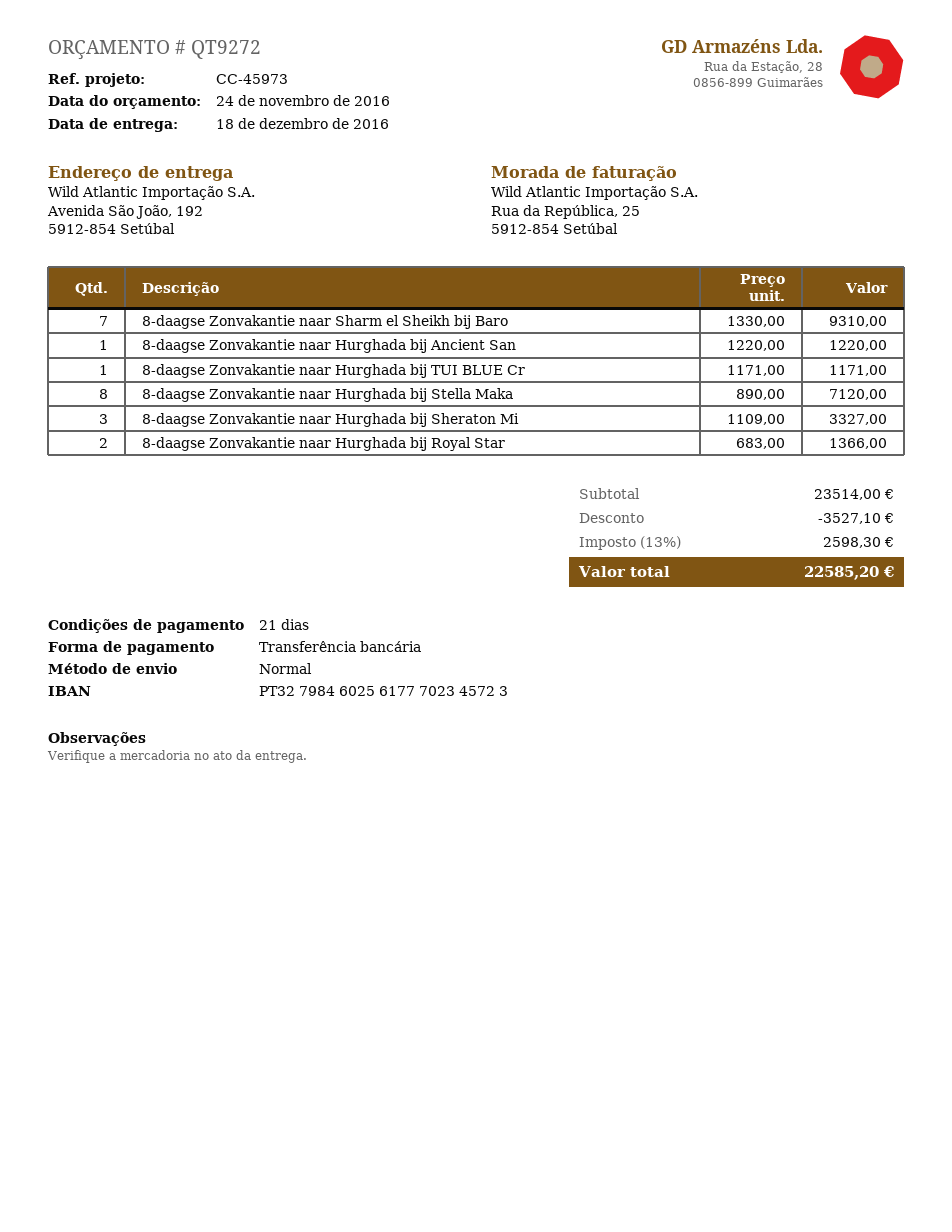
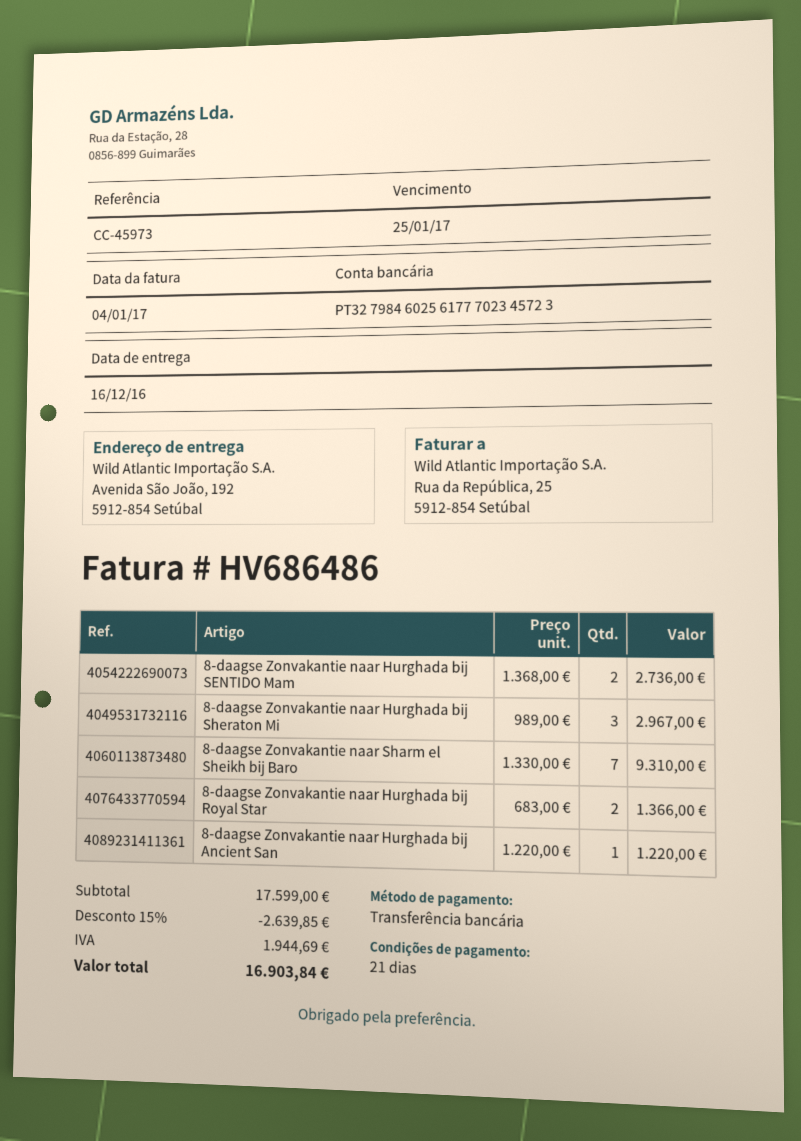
delivery date: 2016-12-18 -> 2016-12-16
8-daagse Zonvakantie naar Hurghada bij TUI BLUE Cr: 1 x 1171.00 = 1171.00 -> none
8-daagse Zonvakantie naar Hurghada bij Stella Maka: 8 x 890.00 = 7120.00 -> none
8-daagse Zonvakantie naar Hurghada bij Sheraton Mi: 3 x 1109.00 = 3327.00 -> 3 x 989.00 = 2967.00
8-daagse Zonvakantie naar Hurghada bij SENTIDO Mam: none -> 2 x 1368.00 = 2736.00
subtotal: 23514.00 -> 17599.00
discount: 3527.10 -> 2639.85
tax: 2598.30 -> 1944.69
total: 22585.20 -> 16903.84

